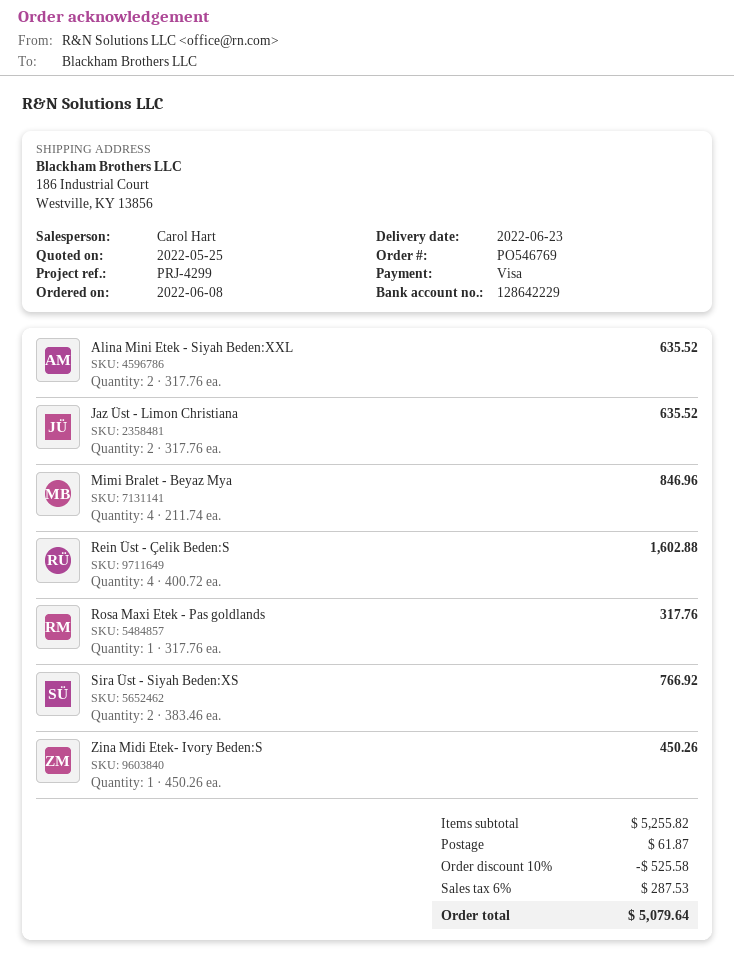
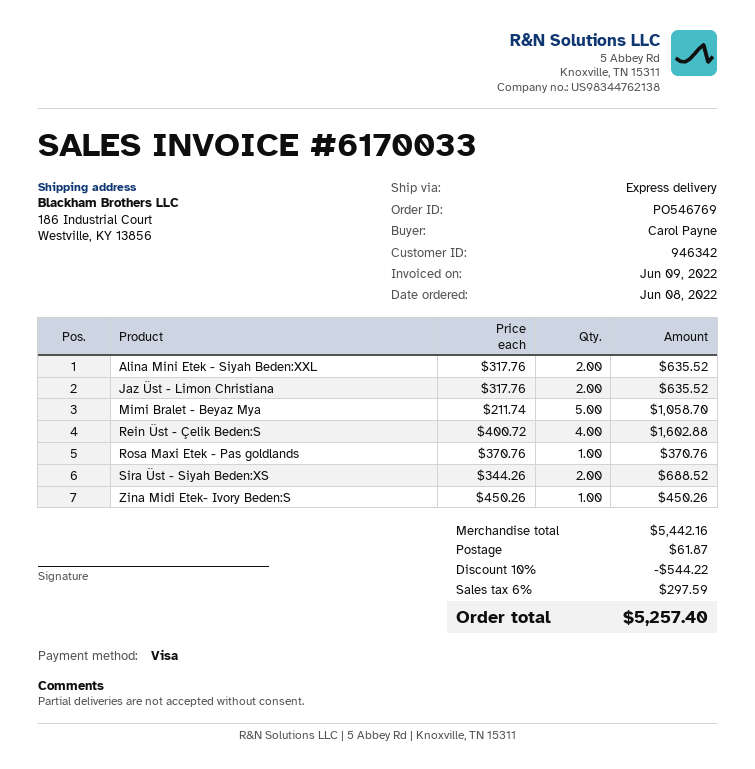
Mimi Bralet - Beyaz Mya: 4 x 211.74 = 846.96 -> 5 x 211.74 = 1058.70
Rosa Maxi Etek - Pas goldlands: 1 x 317.76 = 317.76 -> 1 x 370.76 = 370.76
Sira Üst - Siyah Beden:XS: 2 x 383.46 = 766.92 -> 2 x 344.26 = 688.52
subtotal: 5255.82 -> 5442.16
discount: 10% = 525.58 -> 10% = 544.22
tax: 6% = 287.53 -> 6% = 297.59
total: 5079.64 -> 5257.40

